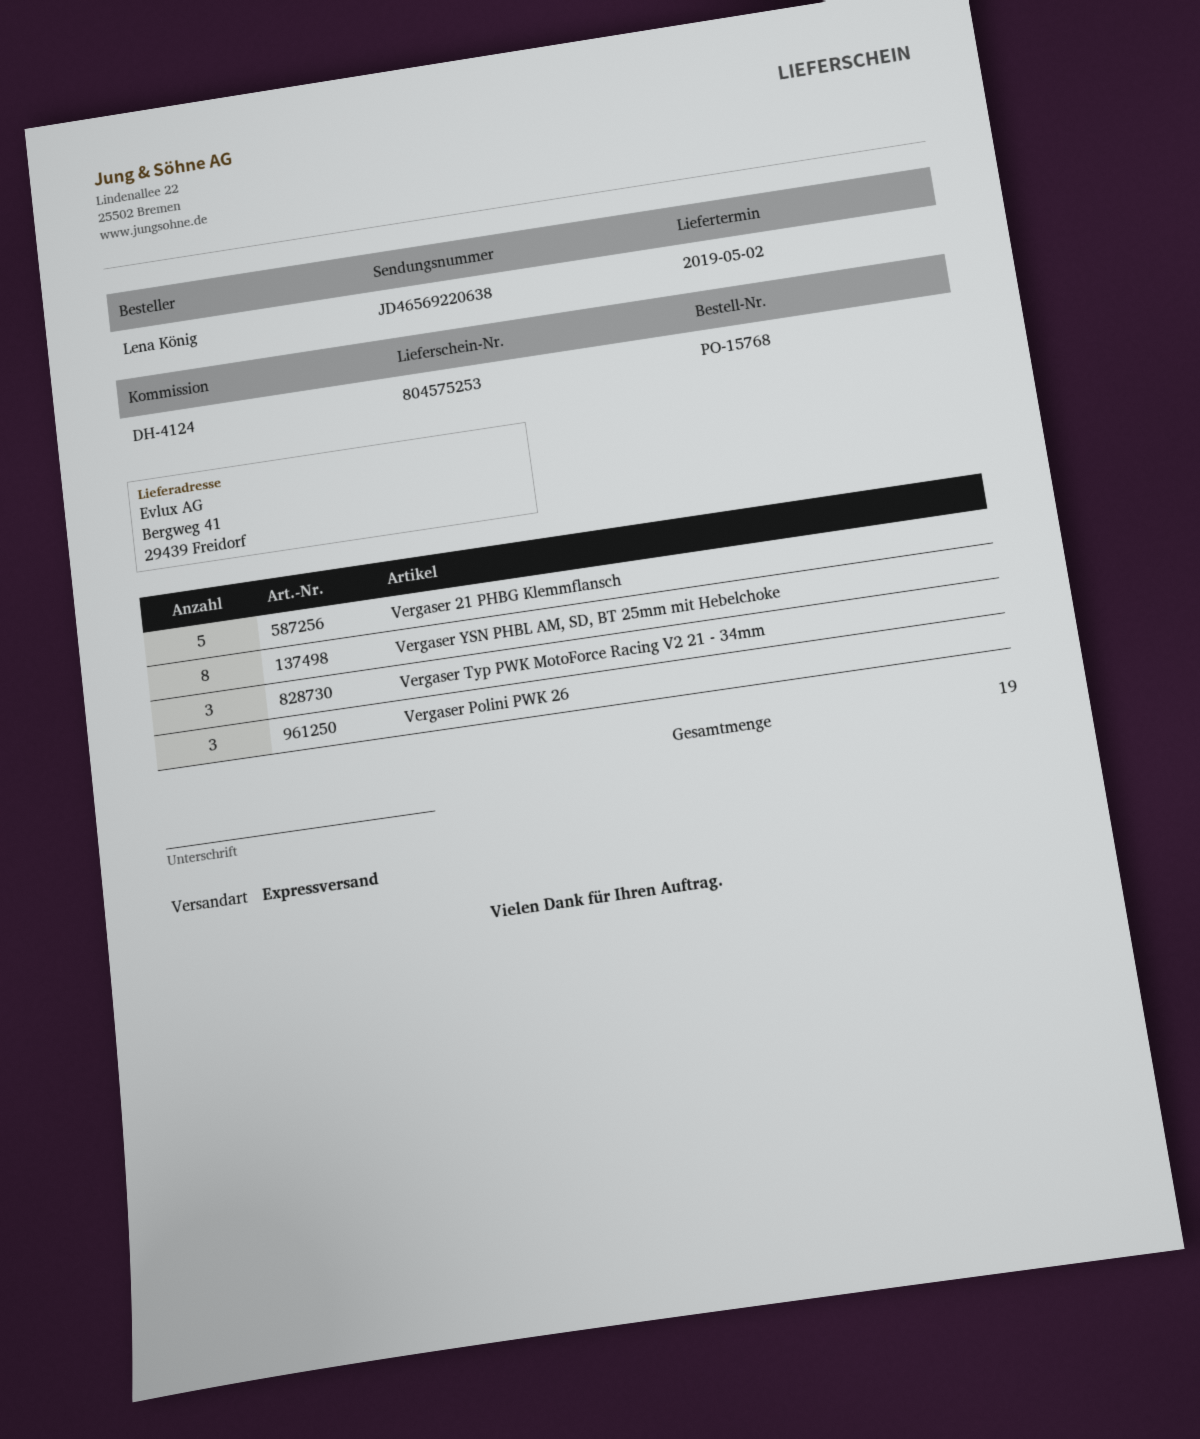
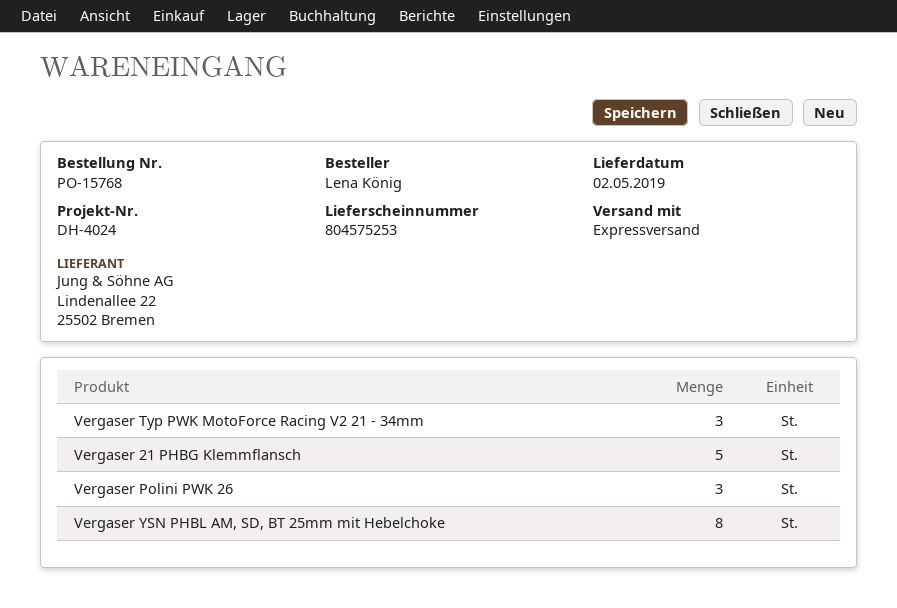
reference: DH-4124 -> DH-4024

